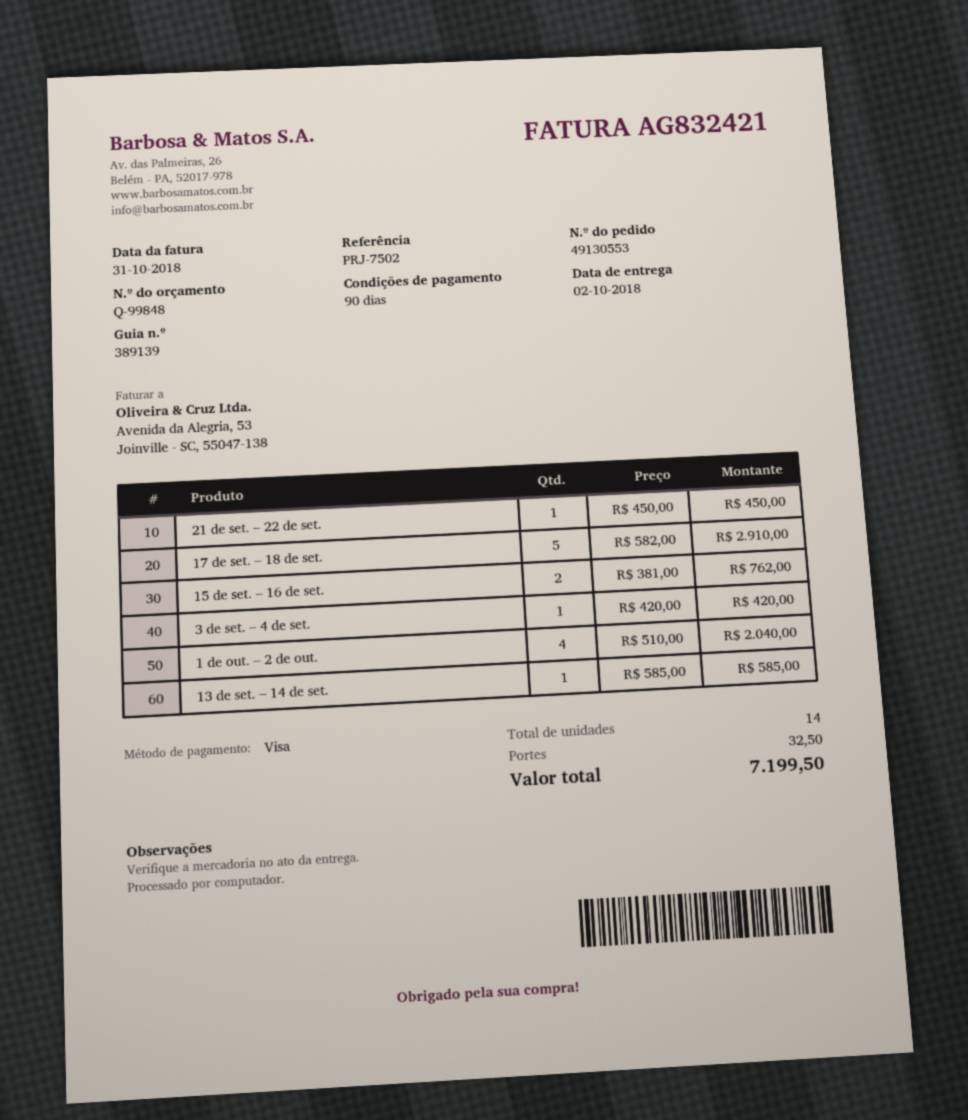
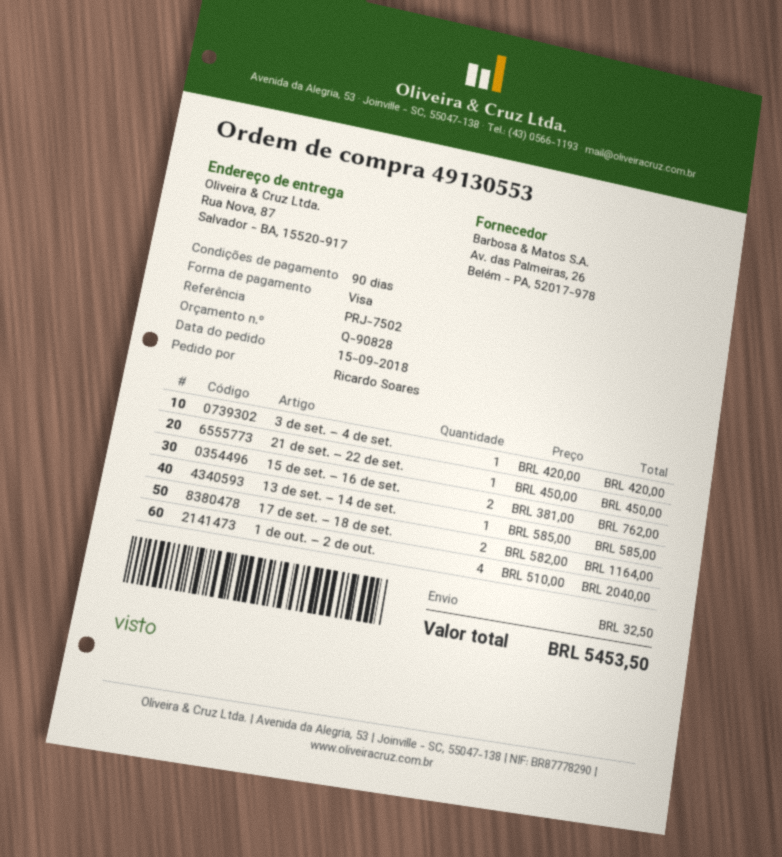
quote number: Q-99848 -> Q-90828
17 de set. – 18 de set.: 5 x 582.00 = 2910.00 -> 2 x 582.00 = 1164.00
total: 7199.50 -> 5453.50

